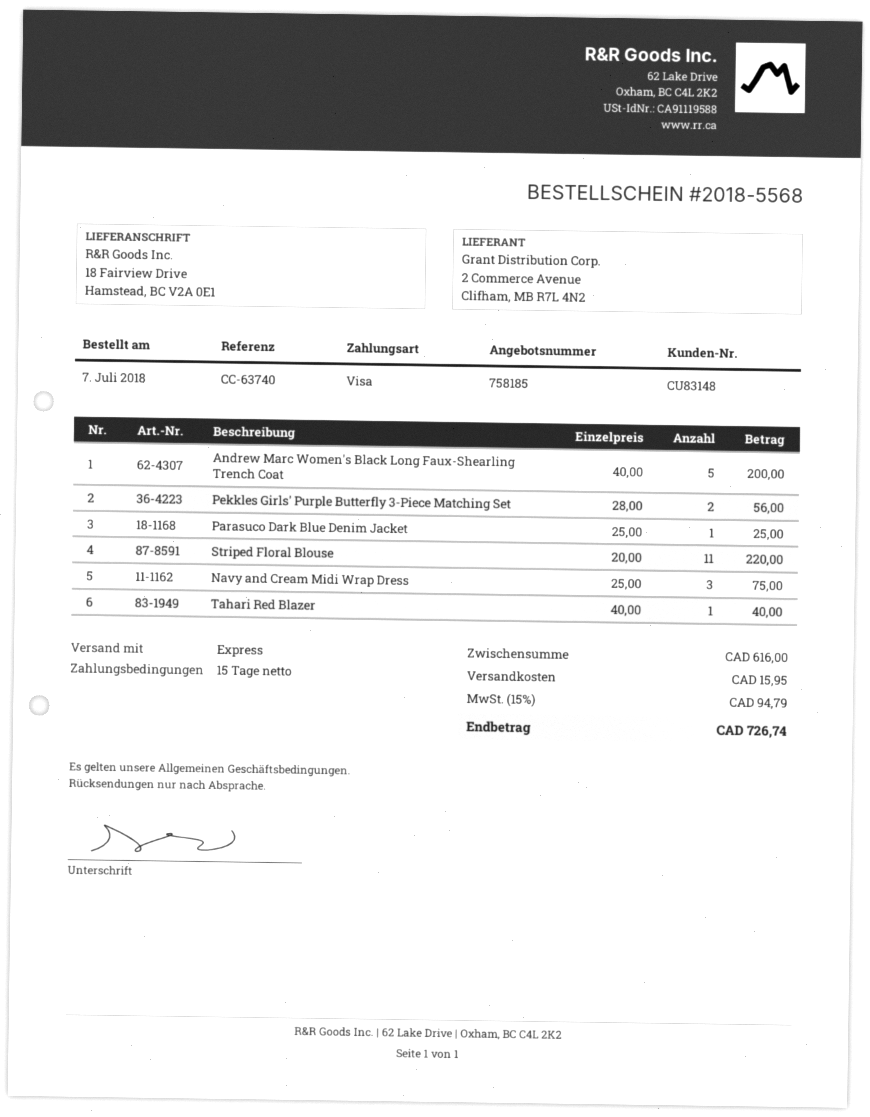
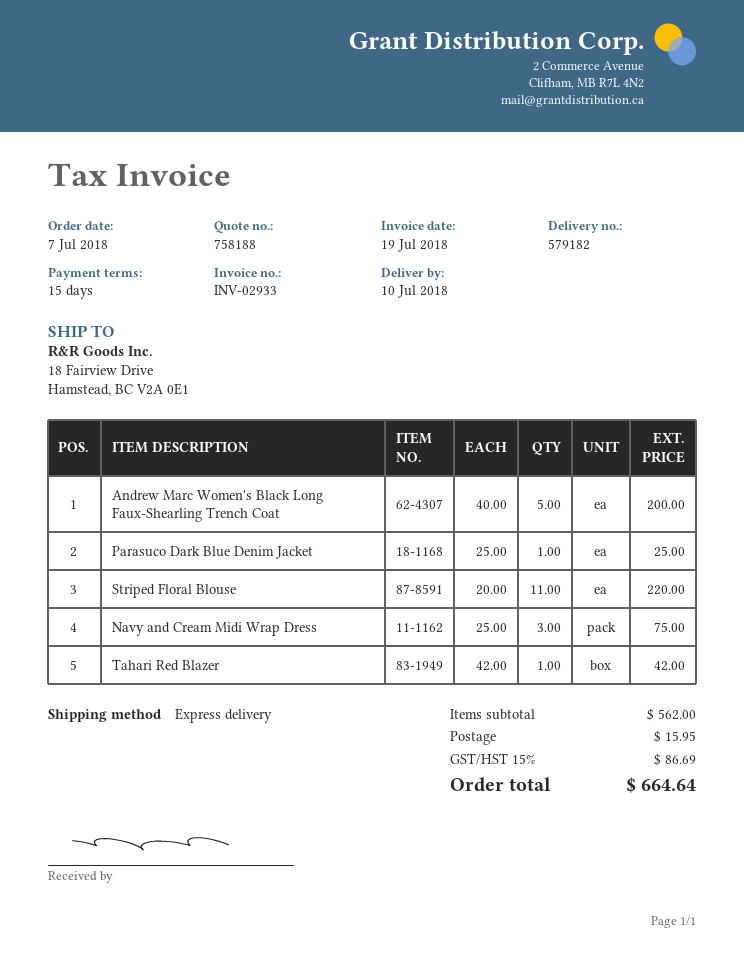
quote number: 758185 -> 758188
Pekkles Girls' Purple Butterfly 3-Piece Matching Set: 2 x 28.00 = 56.00 -> none
Tahari Red Blazer: 1 x 40.00 = 40.00 -> 1 x 42.00 = 42.00
subtotal: 616.00 -> 562.00
tax: 15% = 94.79 -> 15% = 86.69
total: 726.74 -> 664.64

